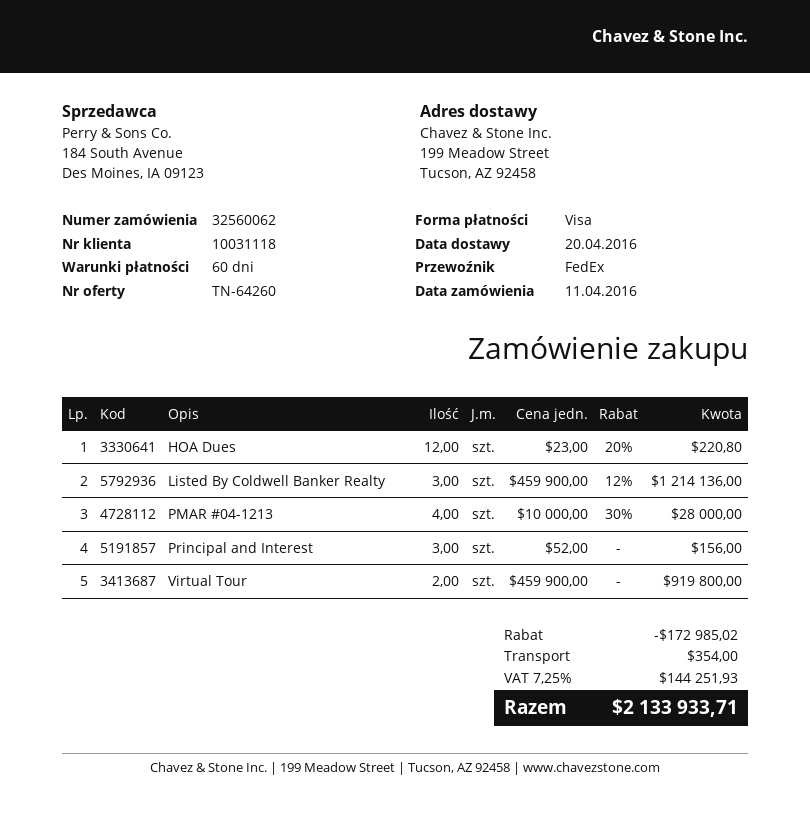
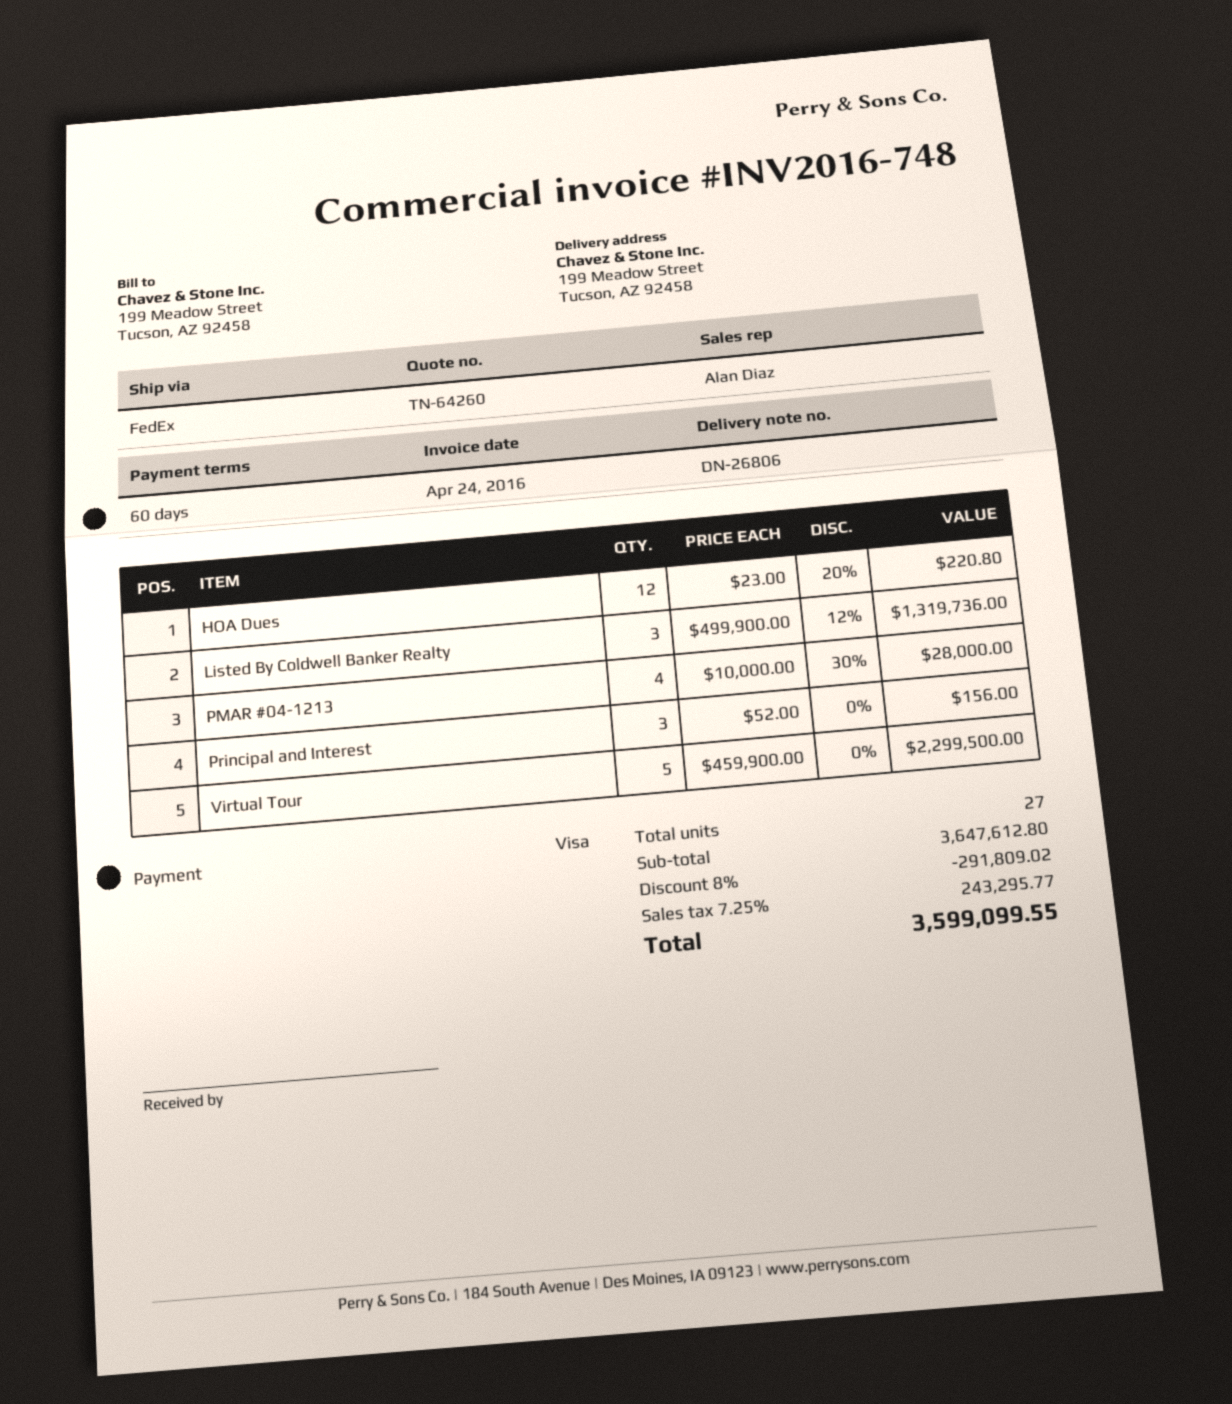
Listed By Coldwell Banker Realty: 3 x 459900.00 - 12% = 1214136.00 -> 3 x 499900.00 - 12% = 1319736.00
Virtual Tour: 2 x 459900.00 = 919800.00 -> 5 x 459900.00 = 2299500.00
discount: 172985.02 -> 291809.02
shipping: 354.00 -> none
tax: 7.25% = 144251.93 -> 7.25% = 243295.77
total: 2133933.71 -> 3599099.55

